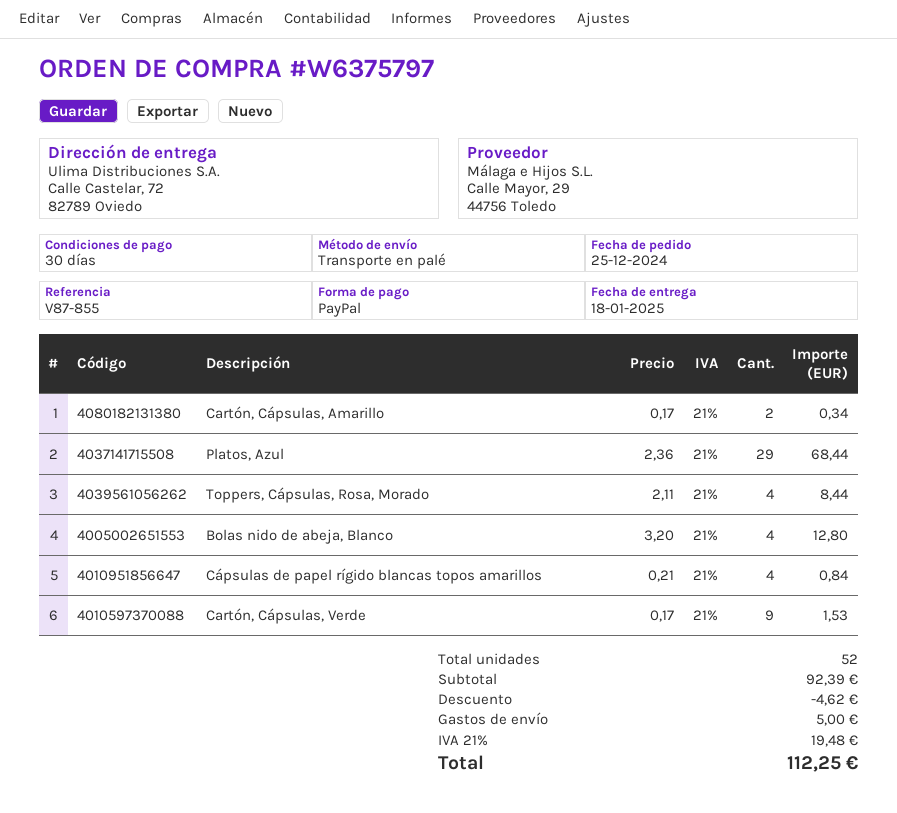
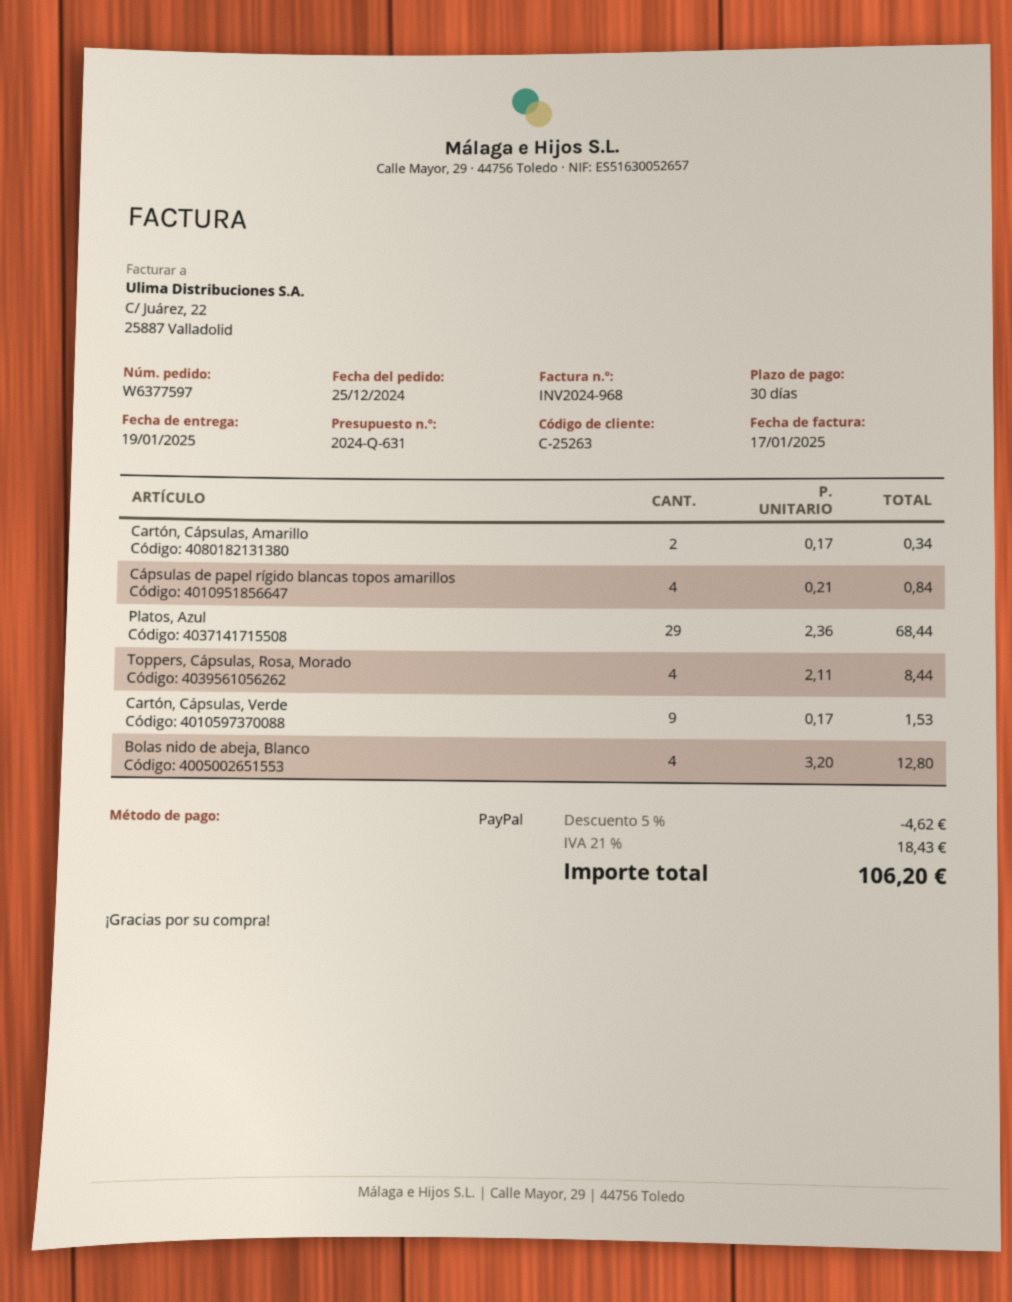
order number: W6375797 -> W6377597
delivery date: 2025-01-18 -> 2025-01-19
shipping: 5.00 -> none
tax: 21% = 19.48 -> 21% = 18.43
total: 112.25 -> 106.20

